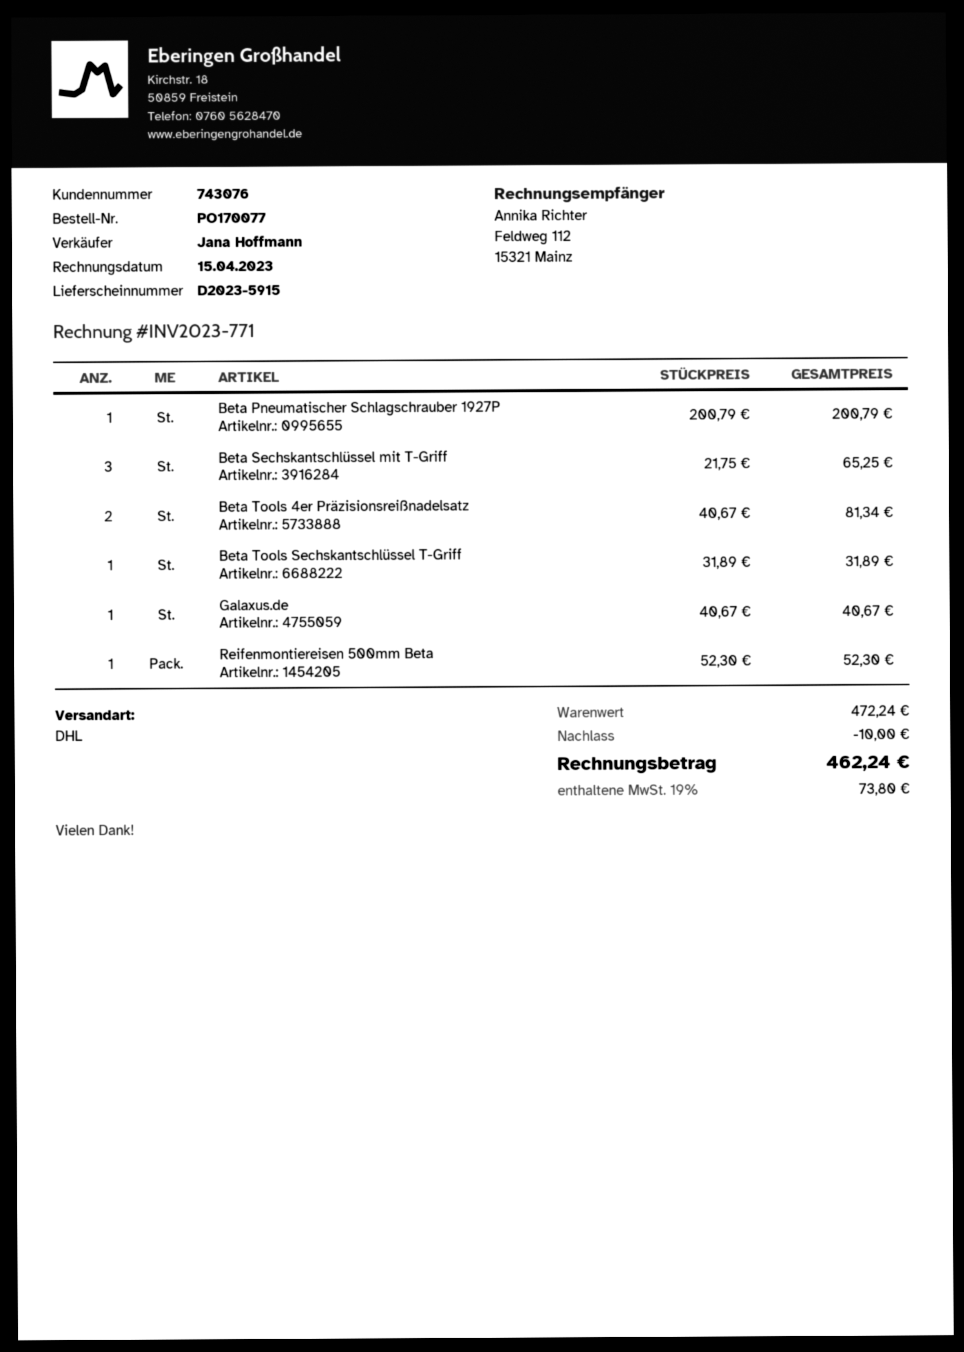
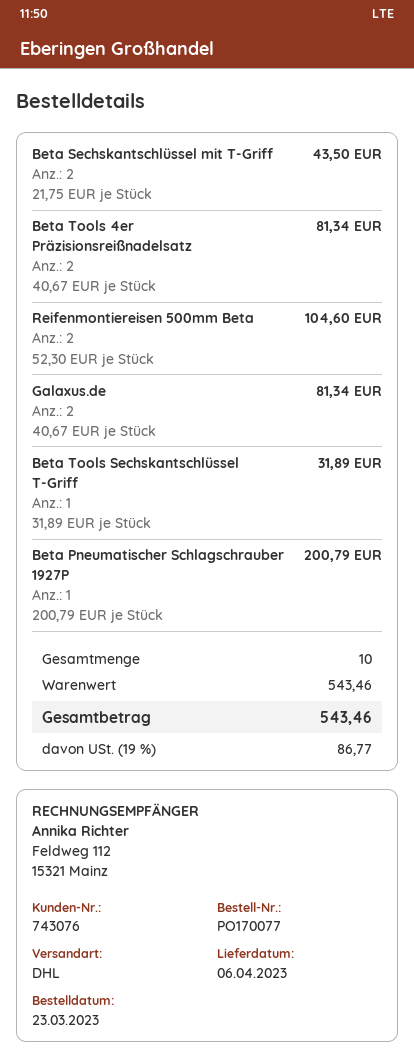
Beta Sechskantschlüssel mit T-Griff: 3 x 21.75 = 65.25 -> 2 x 21.75 = 43.50
Galaxus.de: 1 x 40.67 = 40.67 -> 2 x 40.67 = 81.34
Reifenmontiereisen 500mm Beta: 1 x 52.30 = 52.30 -> 2 x 52.30 = 104.60
subtotal: 472.24 -> 543.46
discount: 10.00 -> none
tax: 19% = 73.80 -> 19% = 86.77
total: 462.24 -> 543.46

